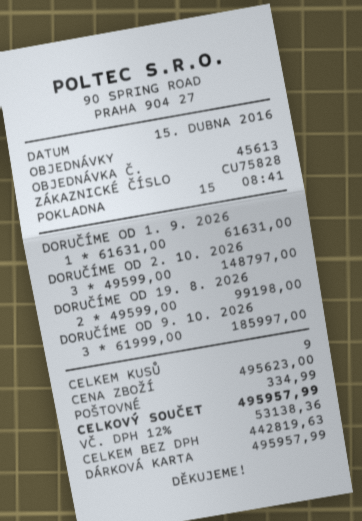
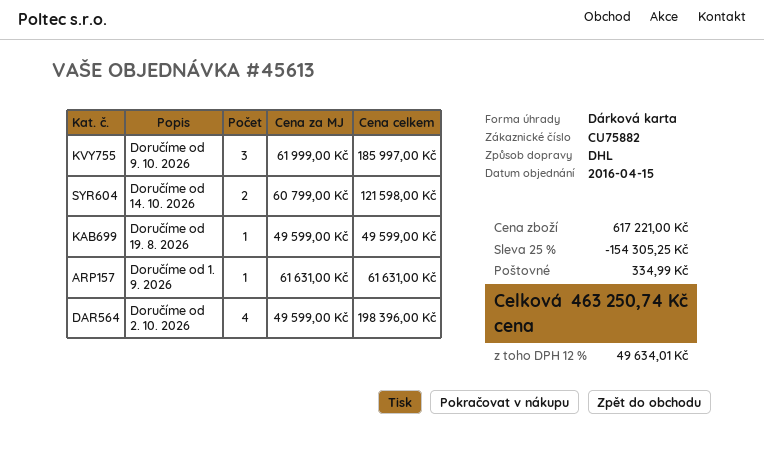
customer number: CU75828 -> CU75882
DORUČÍME OD 2. 10. 2026: 3 x 49599.00 = 148797.00 -> 4 x 49599.00 = 198396.00
DORUČÍME OD 19. 8. 2026: 2 x 49599.00 = 99198.00 -> 1 x 49599.00 = 49599.00
Doručíme od 14. 10. 2026: none -> 2 x 60799.00 = 121598.00
subtotal: 495623.00 -> 617221.00
discount: none -> 25% = 154305.25
tax: 12% = 53138.36 -> 12% = 49634.01
total: 495957.99 -> 463250.74

